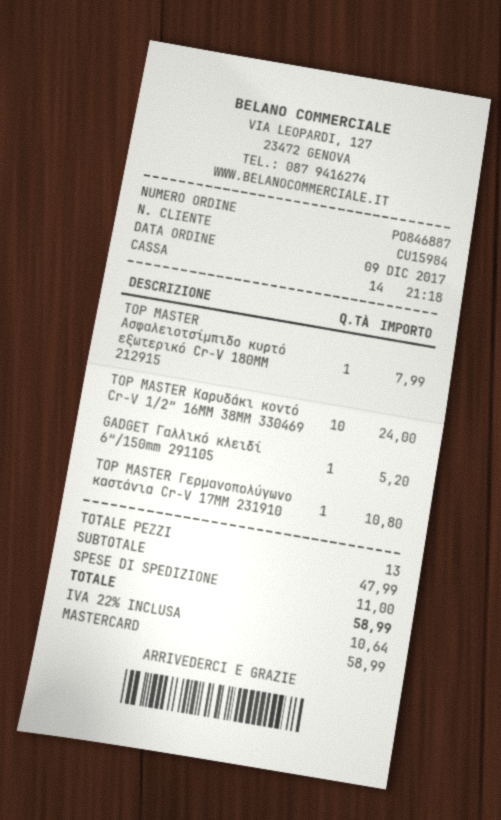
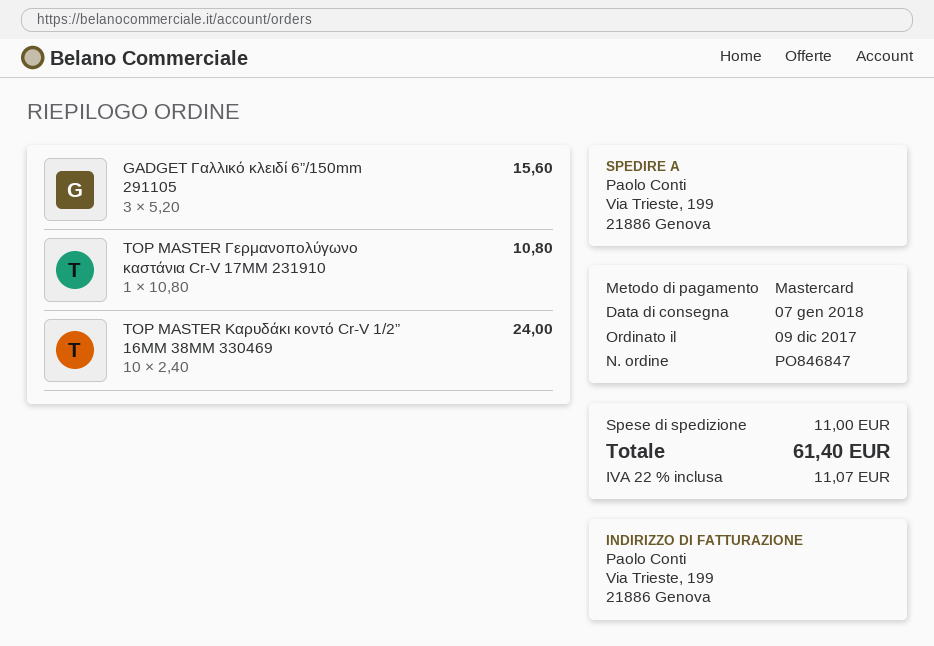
order number: PO846887 -> PO846847
TOP MASTER Ασφαλειοτσίμπιδο κυρτό εξωτερικό Cr-V 180ΜΜ 212915: 1 for 7.99 -> none
GADGET Γαλλικό κλειδί 6”/150mm 291105: 1 for 5.20 -> 3 for 15.60
tax: 22% = 10.64 -> 22% = 11.07
total: 58.99 -> 61.40

